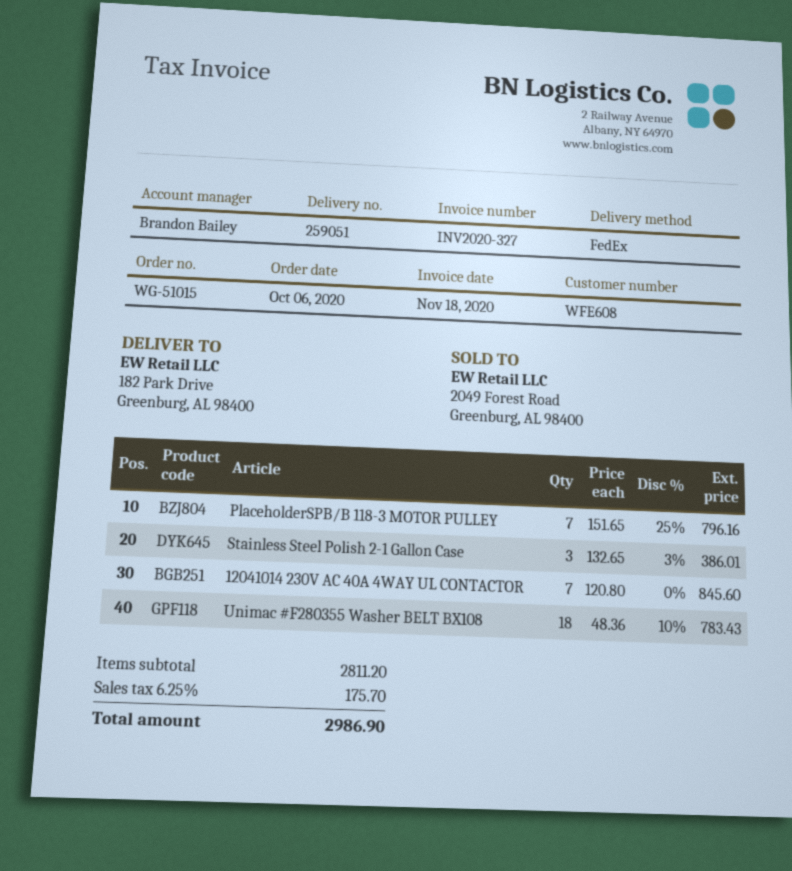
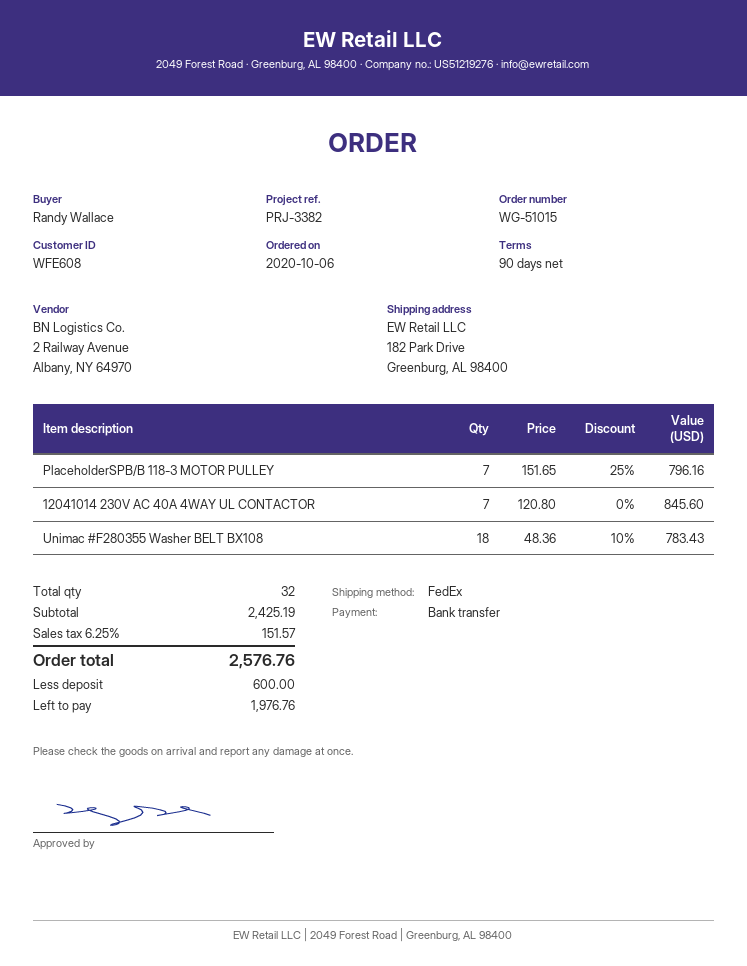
Stainless Steel Polish 2-1 Gallon Case: 3 x 132.65 - 3% = 386.01 -> none
subtotal: 2811.20 -> 2425.19
tax: 6.25% = 175.70 -> 6.25% = 151.57
total: 2986.90 -> 2576.76

